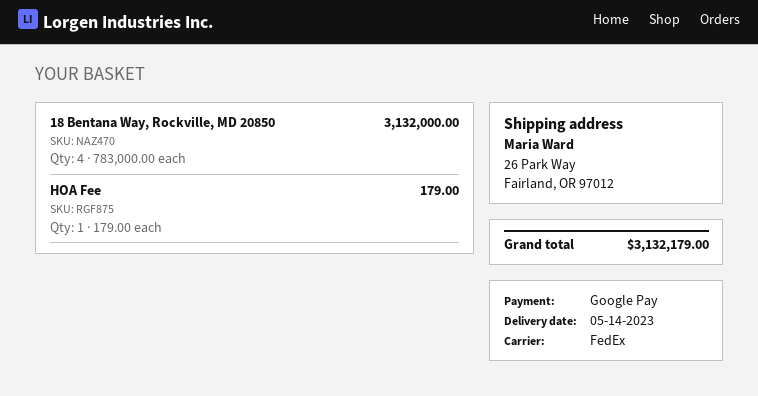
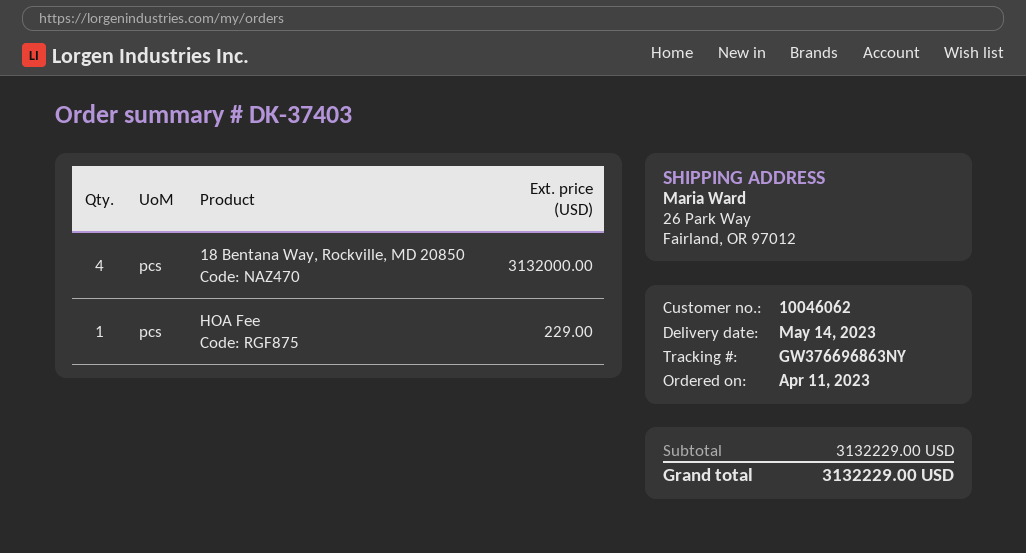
HOA Fee: 1 for 179.00 -> 1 for 229.00
total: 3132179.00 -> 3132229.00

